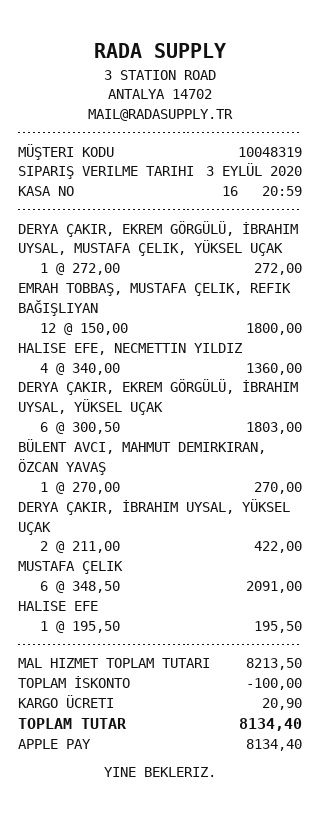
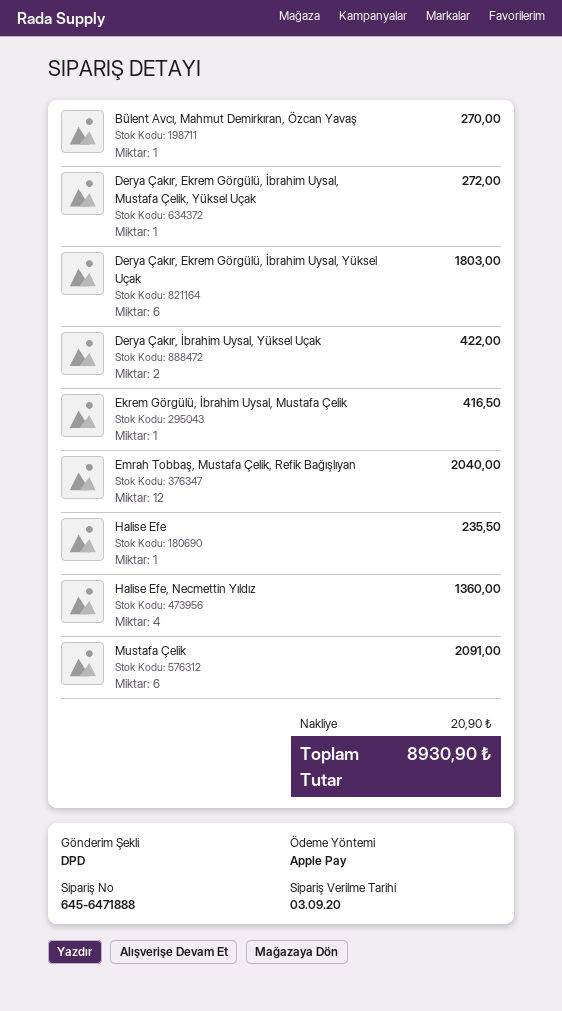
EMRAH TOBBAŞ, MUSTAFA ÇELIK, REFIK BAĞIŞLIYAN: 12 for 1800.00 -> 12 for 2040.00
HALISE EFE: 1 for 195.50 -> 1 for 235.50
Ekrem Görgülü, İbrahim Uysal, Mustafa Çelik: none -> 1 for 416.50
discount: 100.00 -> none
total: 8134.40 -> 8930.90

